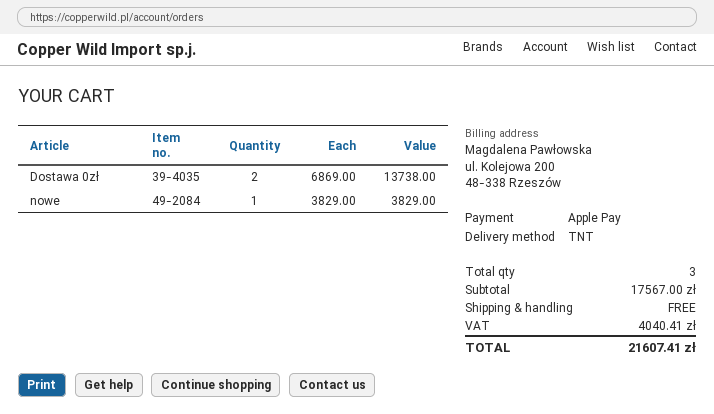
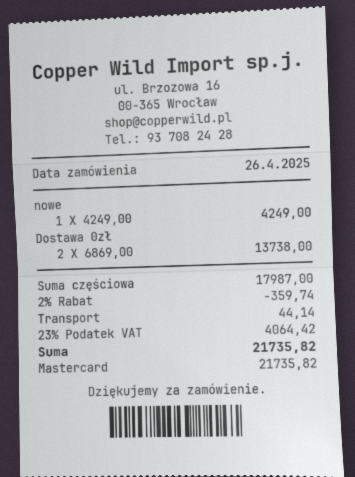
payment method: Apple Pay -> Mastercard
nowe: 1 x 3829.00 = 3829.00 -> 1 x 4249.00 = 4249.00
subtotal: 17567.00 -> 17987.00
discount: none -> 2% = 359.74
shipping: 0.00 -> 44.14
tax: 4040.41 -> 4064.42
total: 21607.41 -> 21735.82

